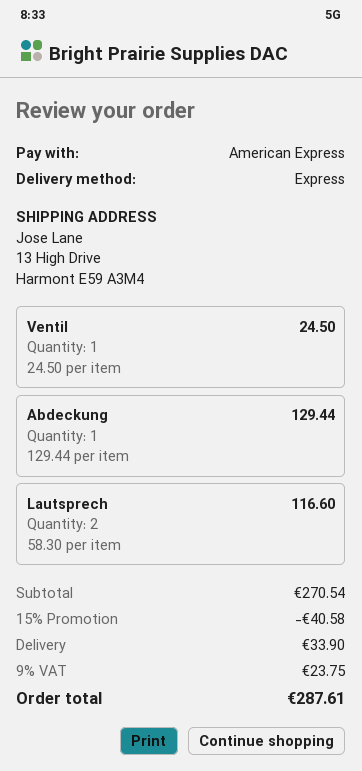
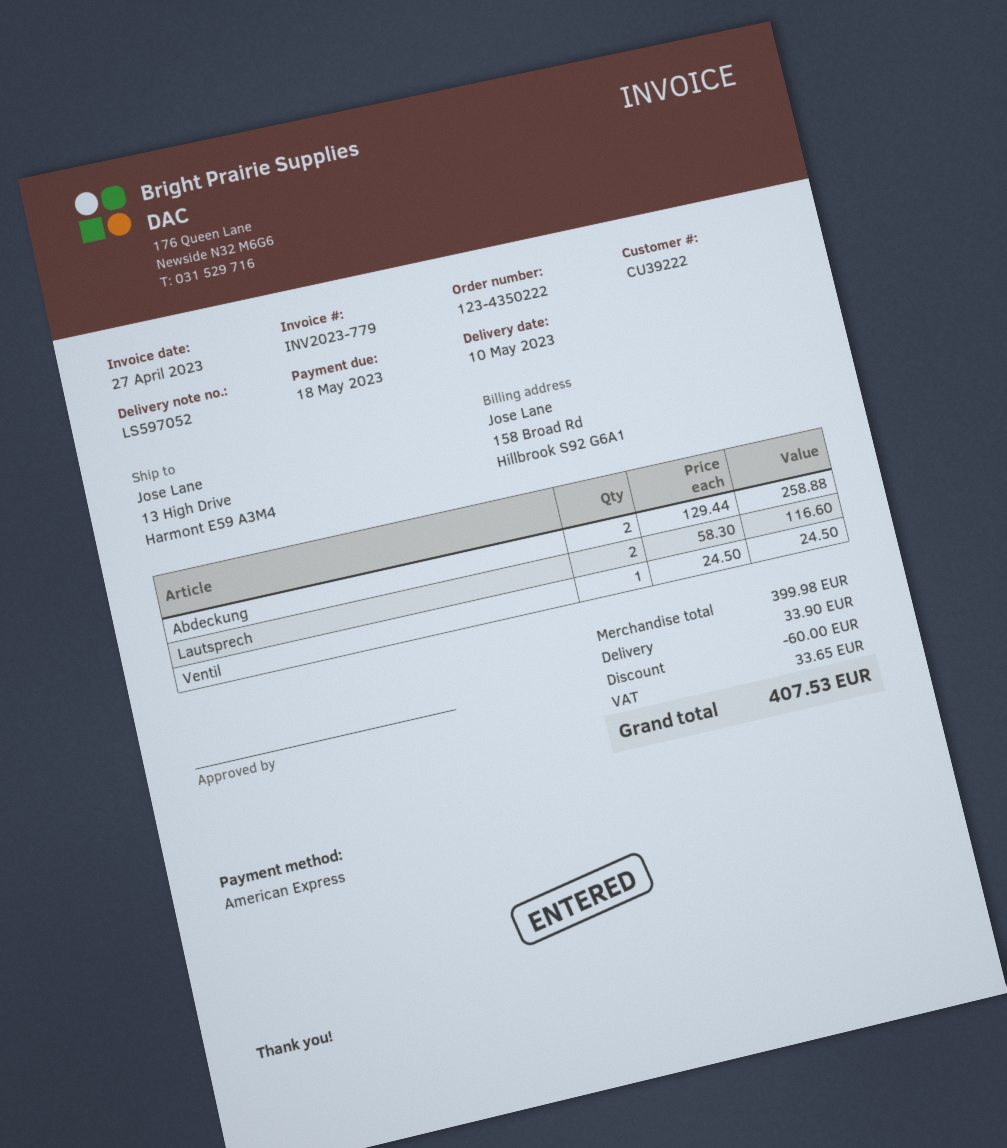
Abdeckung: 1 x 129.44 = 129.44 -> 2 x 129.44 = 258.88
subtotal: 270.54 -> 399.98
discount: 40.58 -> 60.00
tax: 23.75 -> 33.65
total: 287.61 -> 407.53

